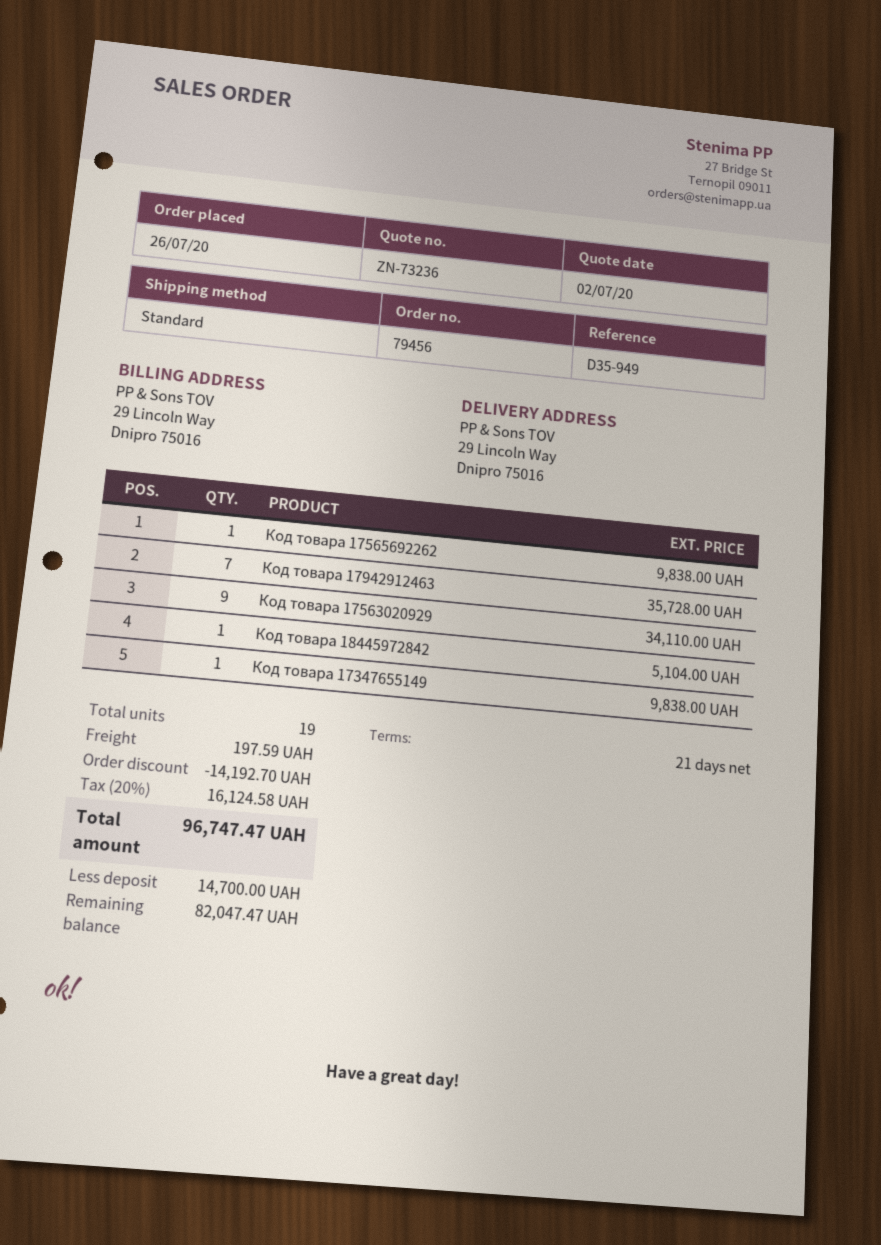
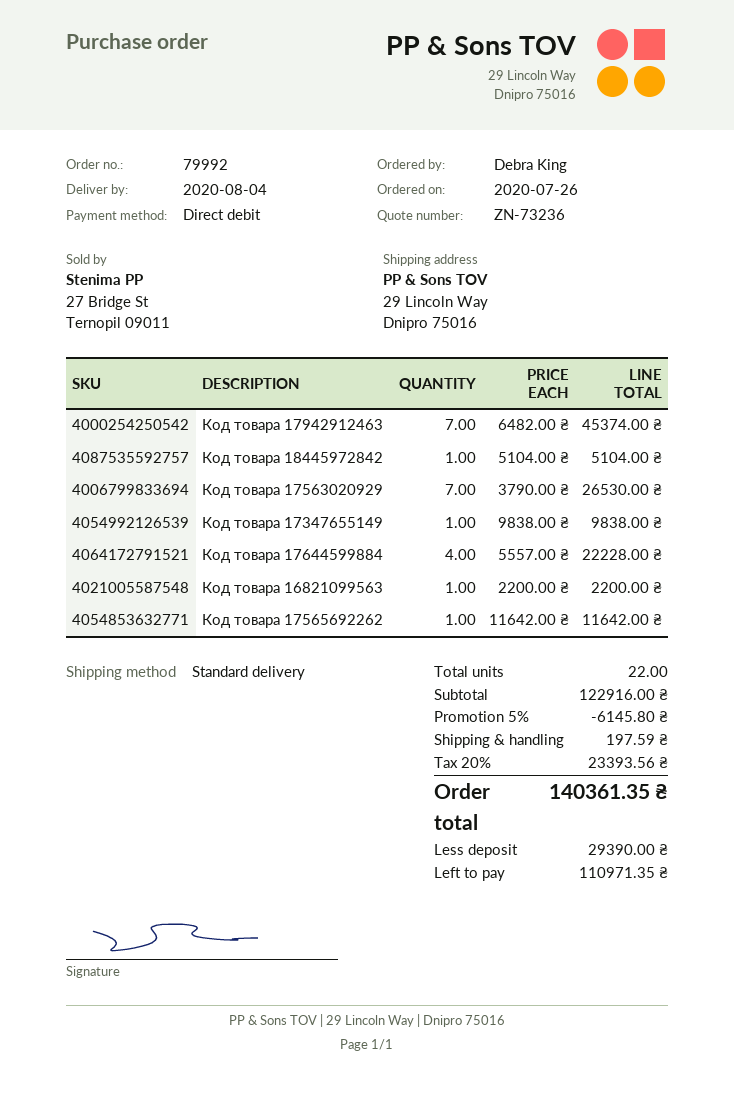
order number: 79456 -> 79992
Код товара 17565692262: 1 for 9838.00 -> 1 for 11642.00
Код товара 17942912463: 7 for 35728.00 -> 7 for 45374.00
Код товара 17563020929: 9 for 34110.00 -> 7 for 26530.00
Код товара 17644599884: none -> 4 for 22228.00
Код товара 16821099563: none -> 1 for 2200.00
total quantity: 19 -> 22
discount: 14192.70 -> 6145.80
tax: 20% = 16124.58 -> 20% = 23393.56
total: 96747.47 -> 140361.35
deposit: 14700.00 -> 29390.00
balance: 82047.47 -> 110971.35

